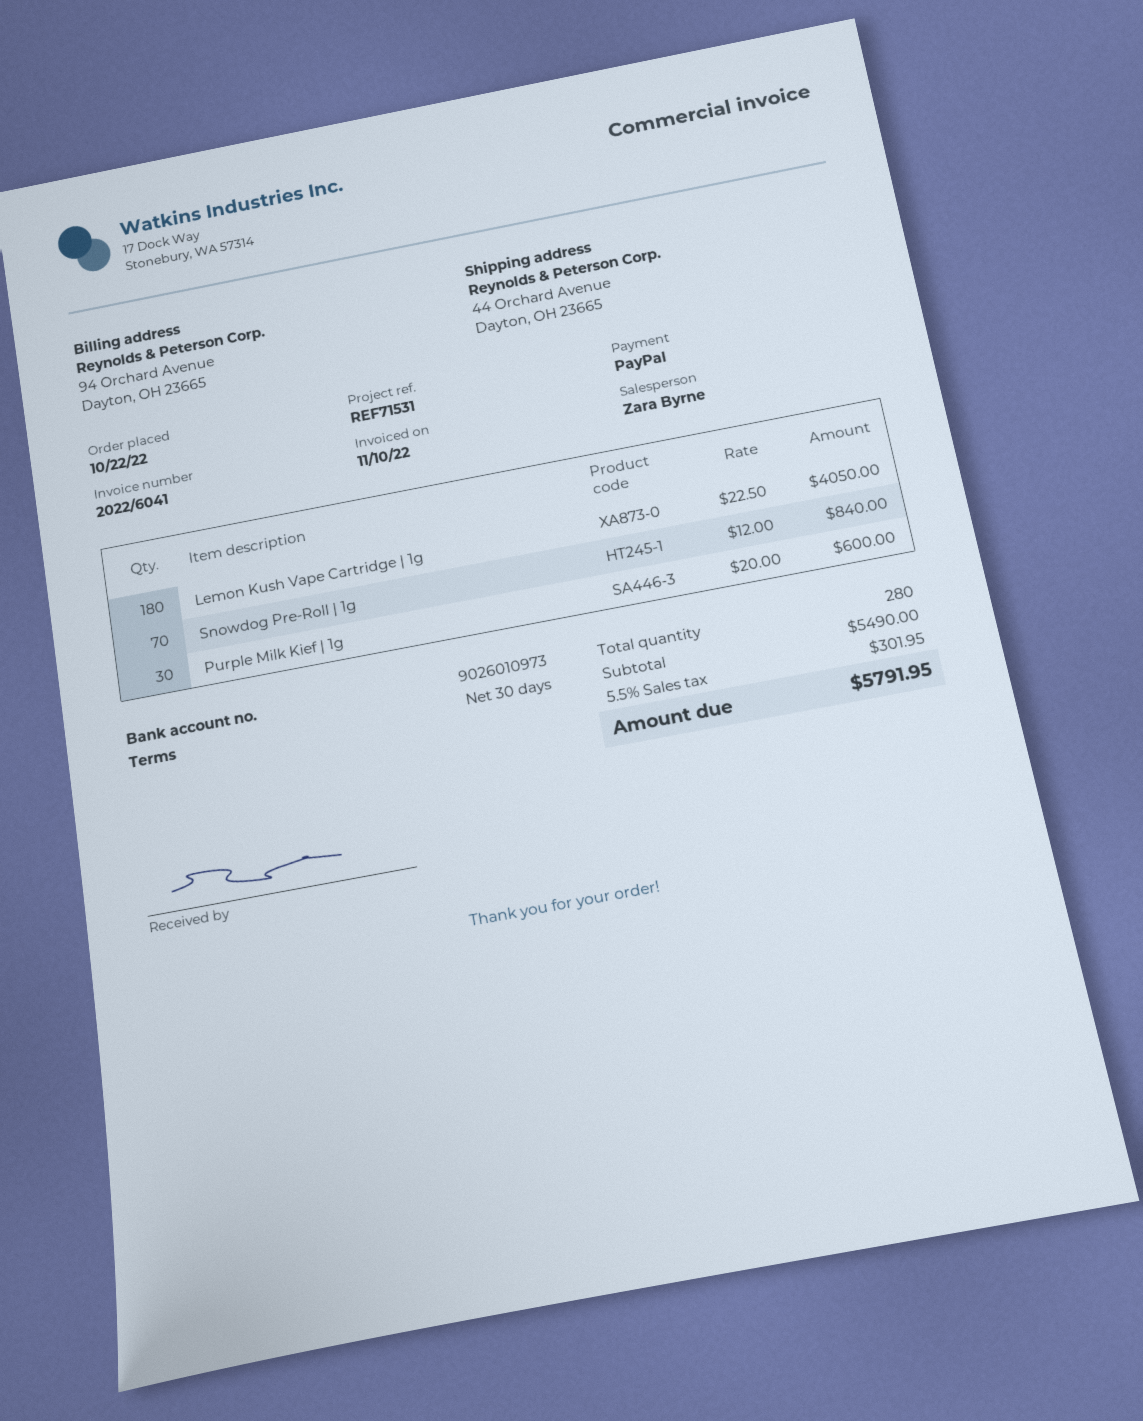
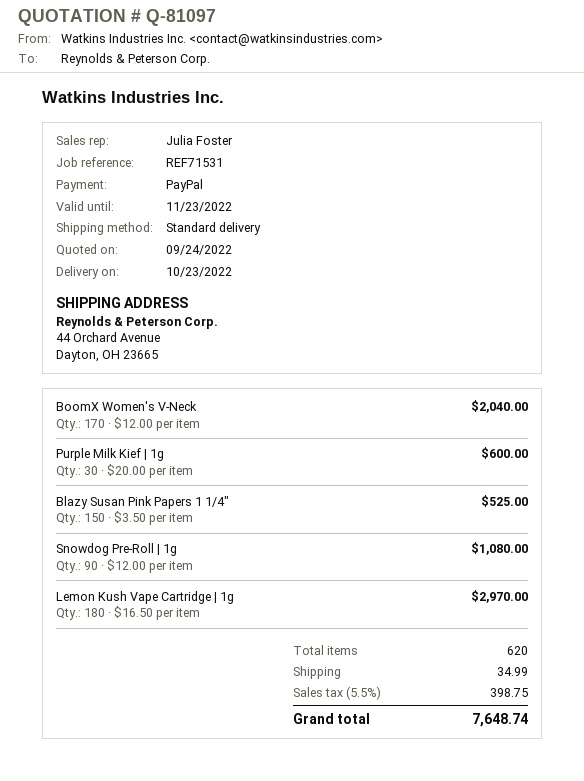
sales rep: Zara Byrne -> Julia Foster
Lemon Kush Vape Cartridge | 1g: 180 x 22.50 = 4050.00 -> 180 x 16.50 = 2970.00
Snowdog Pre-Roll | 1g: 70 x 12.00 = 840.00 -> 90 x 12.00 = 1080.00
BoomX Women's V-Neck: none -> 170 x 12.00 = 2040.00
Blazy Susan Pink Papers 1 1/4": none -> 150 x 3.50 = 525.00
total quantity: 280 -> 620
shipping: none -> 34.99
tax: 5.5% = 301.95 -> 5.5% = 398.75
total: 5791.95 -> 7648.74

